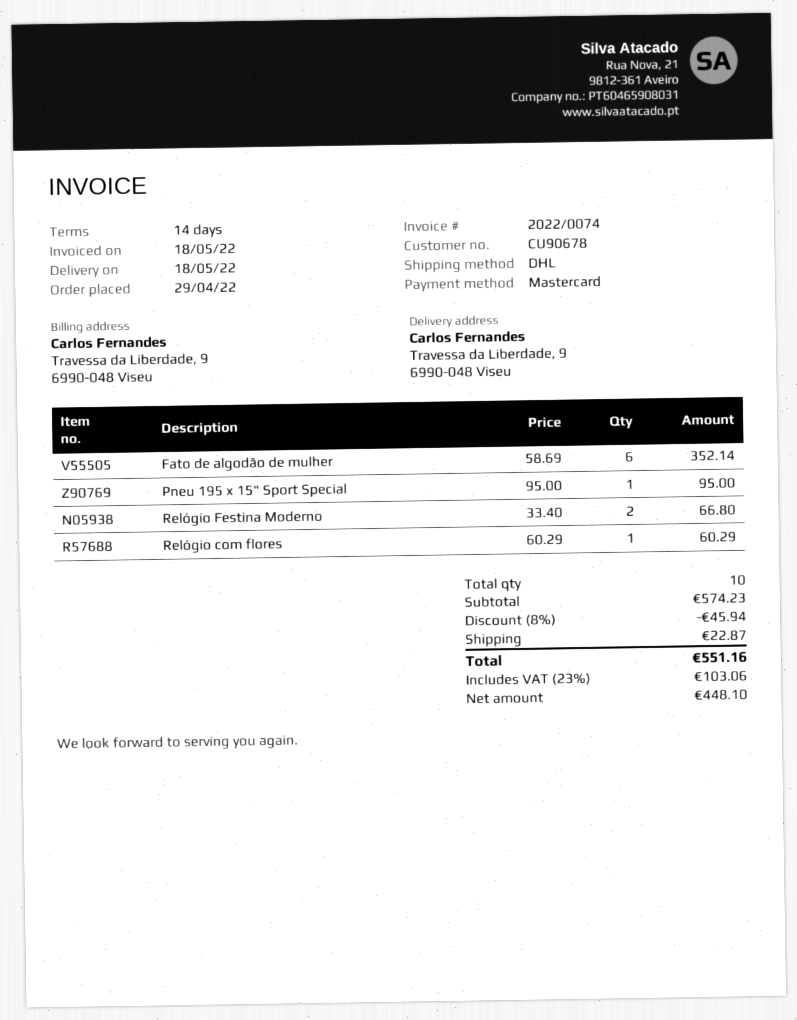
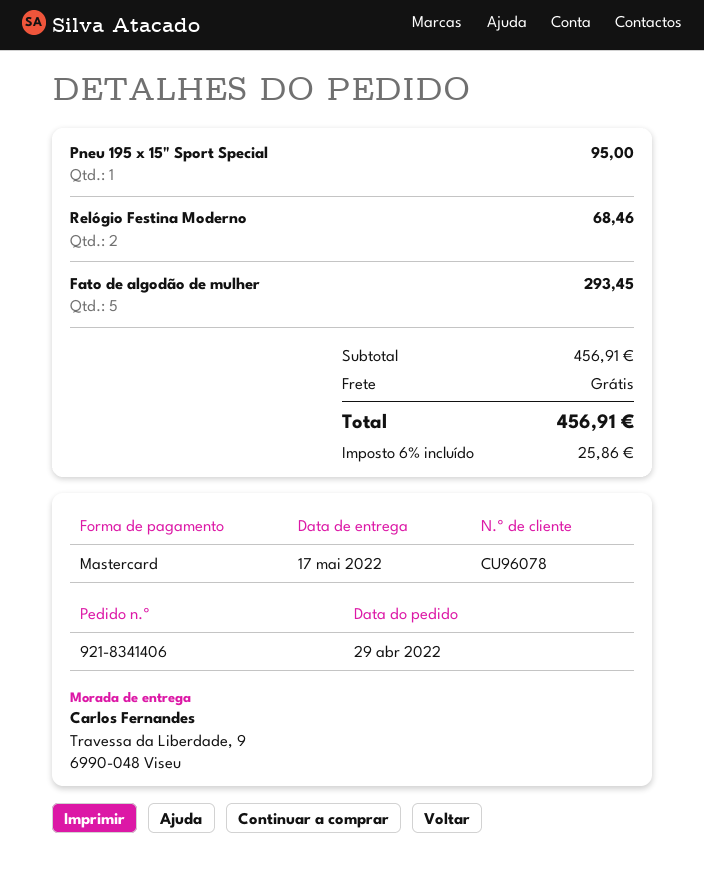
delivery date: 2022-05-18 -> 2022-05-17
customer number: CU90678 -> CU96078
Fato de algodão de mulher: 6 for 352.14 -> 5 for 293.45
Relógio Festina Moderno: 2 for 66.80 -> 2 for 68.46
Relógio com flores: 1 for 60.29 -> none
subtotal: 574.23 -> 456.91
discount: 8% = 45.94 -> none
shipping: 22.87 -> 0.00
tax: 23% = 103.06 -> 6% = 25.86
total: 551.16 -> 456.91

